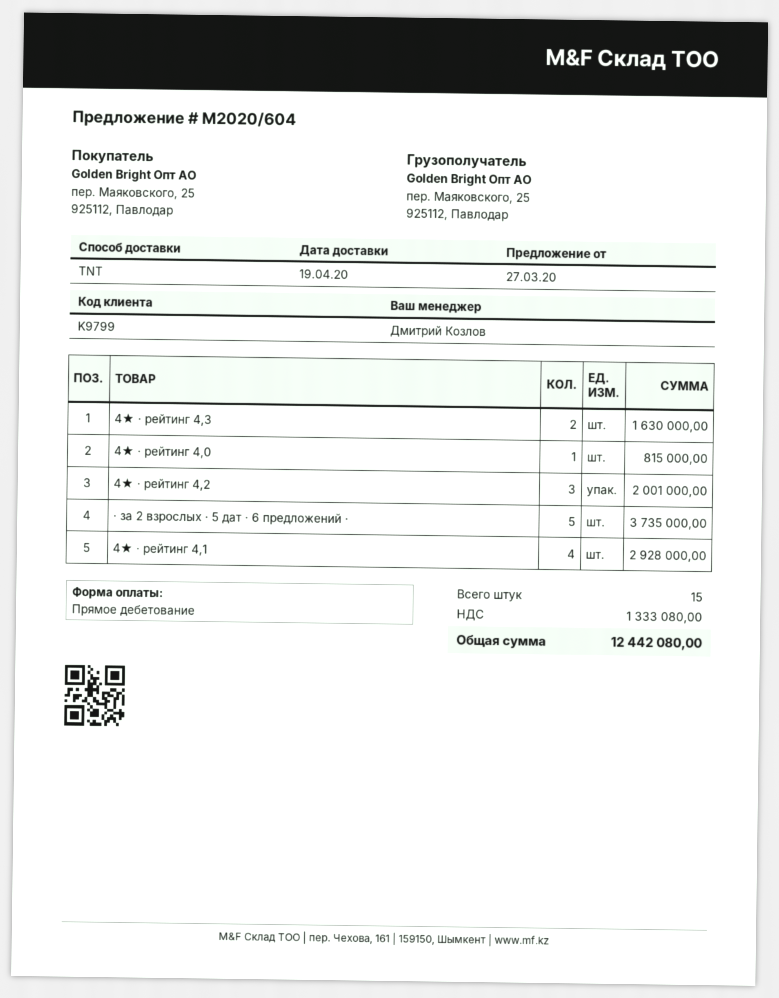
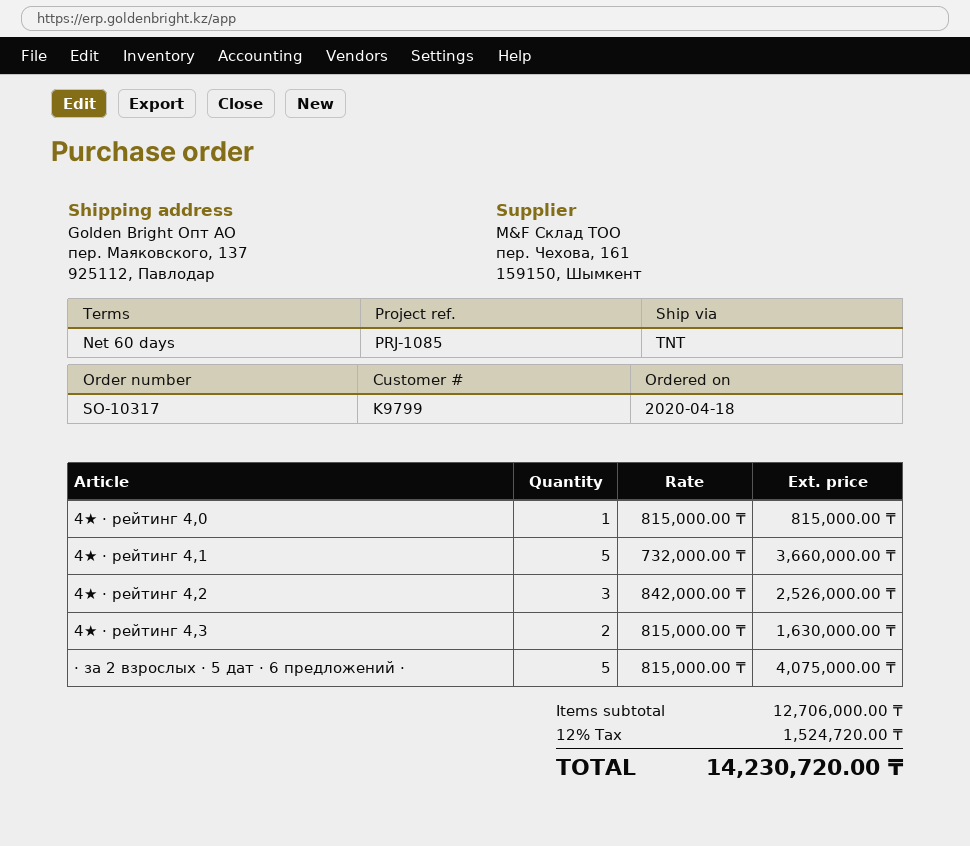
ship to: пер. Маяковского, 25, 925112, Павлодар -> пер. Маяковского, 137, 925112, Павлодар
4★ · рейтинг 4,2: 3 for 2001000.00 -> 3 for 2526000.00
· за 2 взрослых · 5 дат · 6 предложений ·: 5 for 3735000.00 -> 5 for 4075000.00
4★ · рейтинг 4,1: 4 for 2928000.00 -> 5 for 3660000.00
tax: 1333080.00 -> 1524720.00
total: 12442080.00 -> 14230720.00

